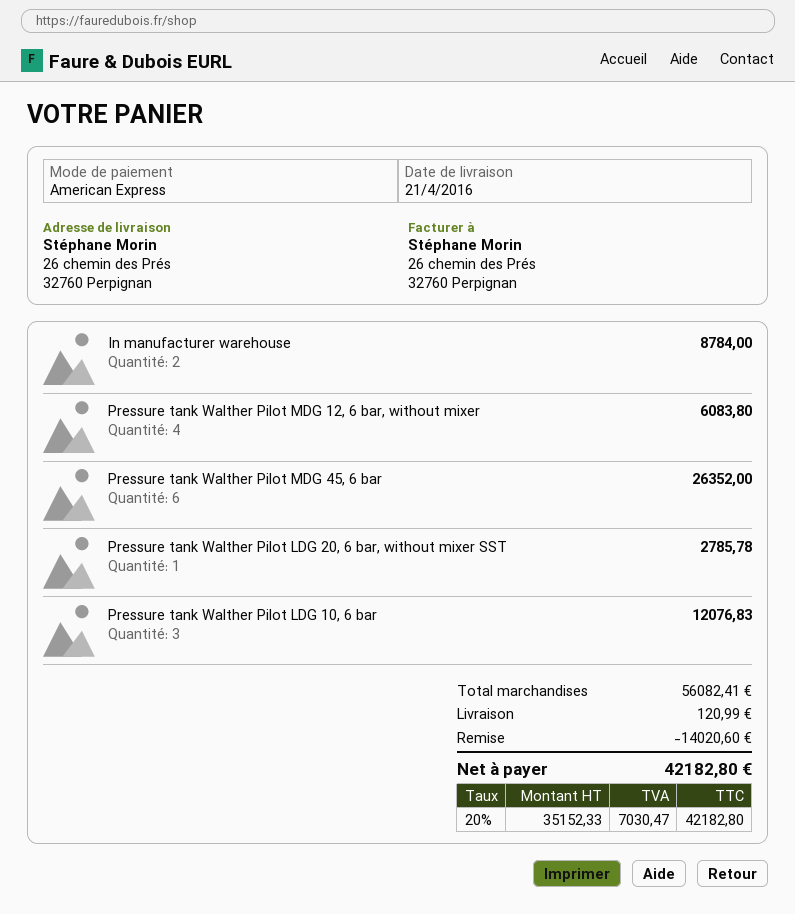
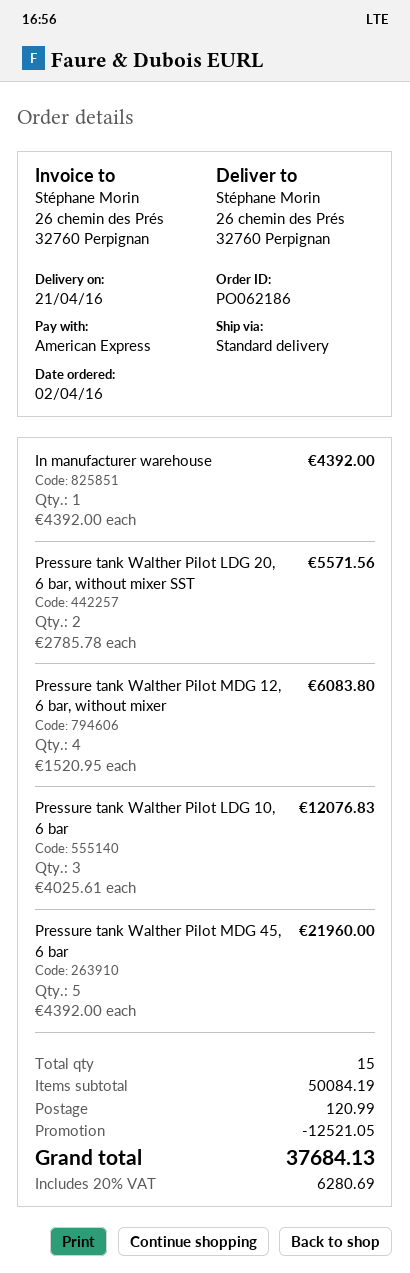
In manufacturer warehouse: 2 for 8784.00 -> 1 for 4392.00
Pressure tank Walther Pilot MDG 45, 6 bar: 6 for 26352.00 -> 5 for 21960.00
Pressure tank Walther Pilot LDG 20, 6 bar, without mixer SST: 1 for 2785.78 -> 2 for 5571.56
subtotal: 56082.41 -> 50084.19
discount: 14020.60 -> 12521.05
tax: 20% = 7030.47 -> 20% = 6280.69
total: 42182.80 -> 37684.13

